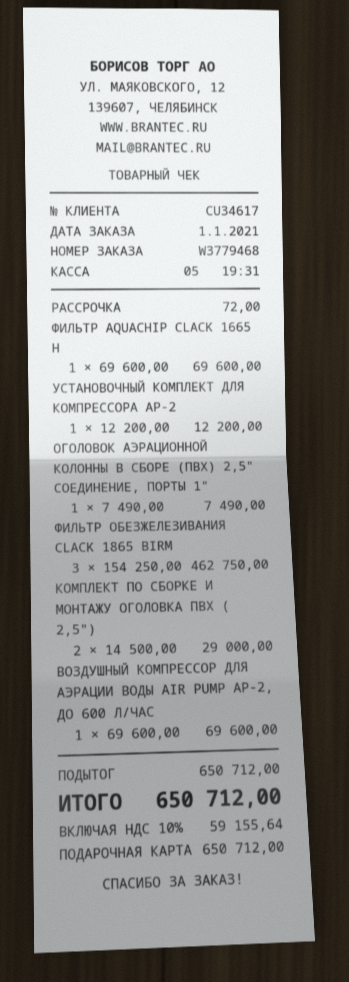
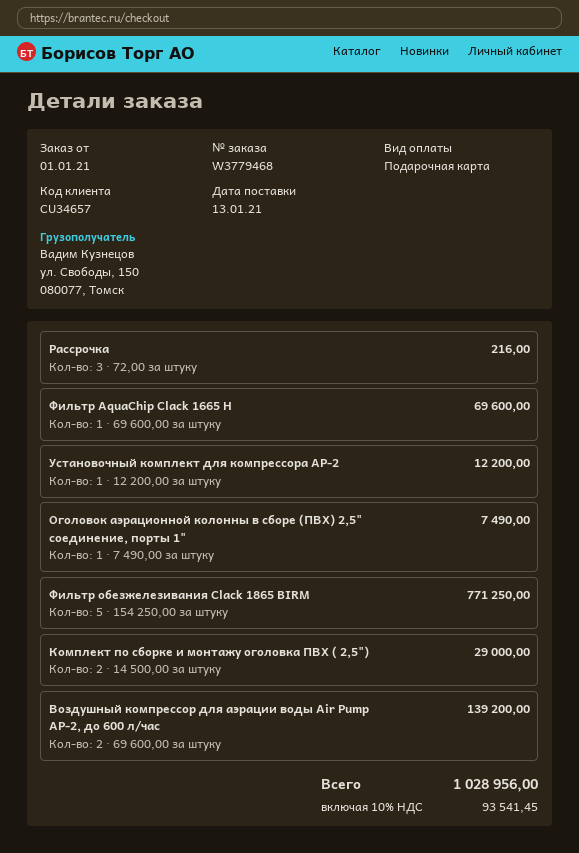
customer number: CU34617 -> CU34657
РАССРОЧКА: 1 x 72.00 = 72.00 -> 3 x 72.00 = 216.00
ФИЛЬТР ОБЕЗЖЕЛЕЗИВАНИЯ CLACK 1865 BIRM: 3 x 154250.00 = 462750.00 -> 5 x 154250.00 = 771250.00
ВОЗДУШНЫЙ КОМПРЕССОР ДЛЯ АЭРАЦИИ ВОДЫ AIR PUMP AP-2, ДО 600 Л/ЧАС: 1 x 69600.00 = 69600.00 -> 2 x 69600.00 = 139200.00
tax: 10% = 59155.64 -> 10% = 93541.45
total: 650712.00 -> 1028956.00

